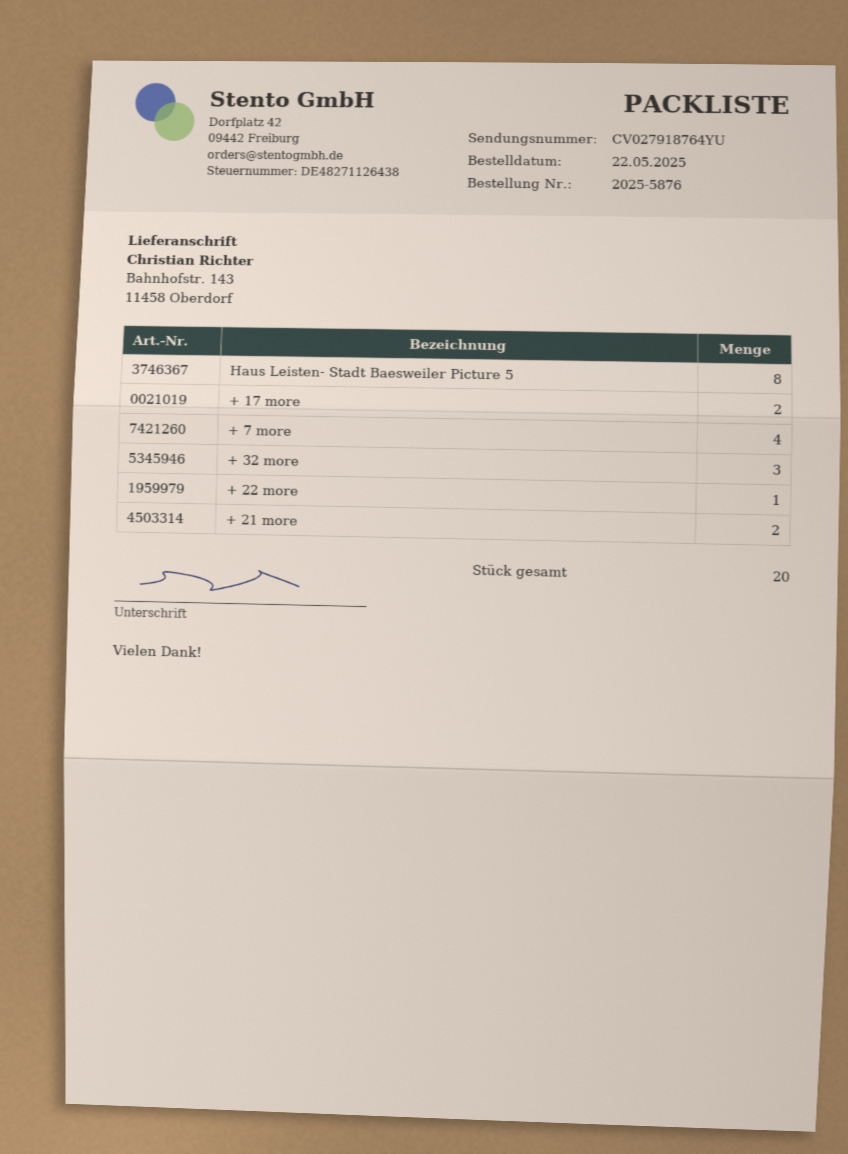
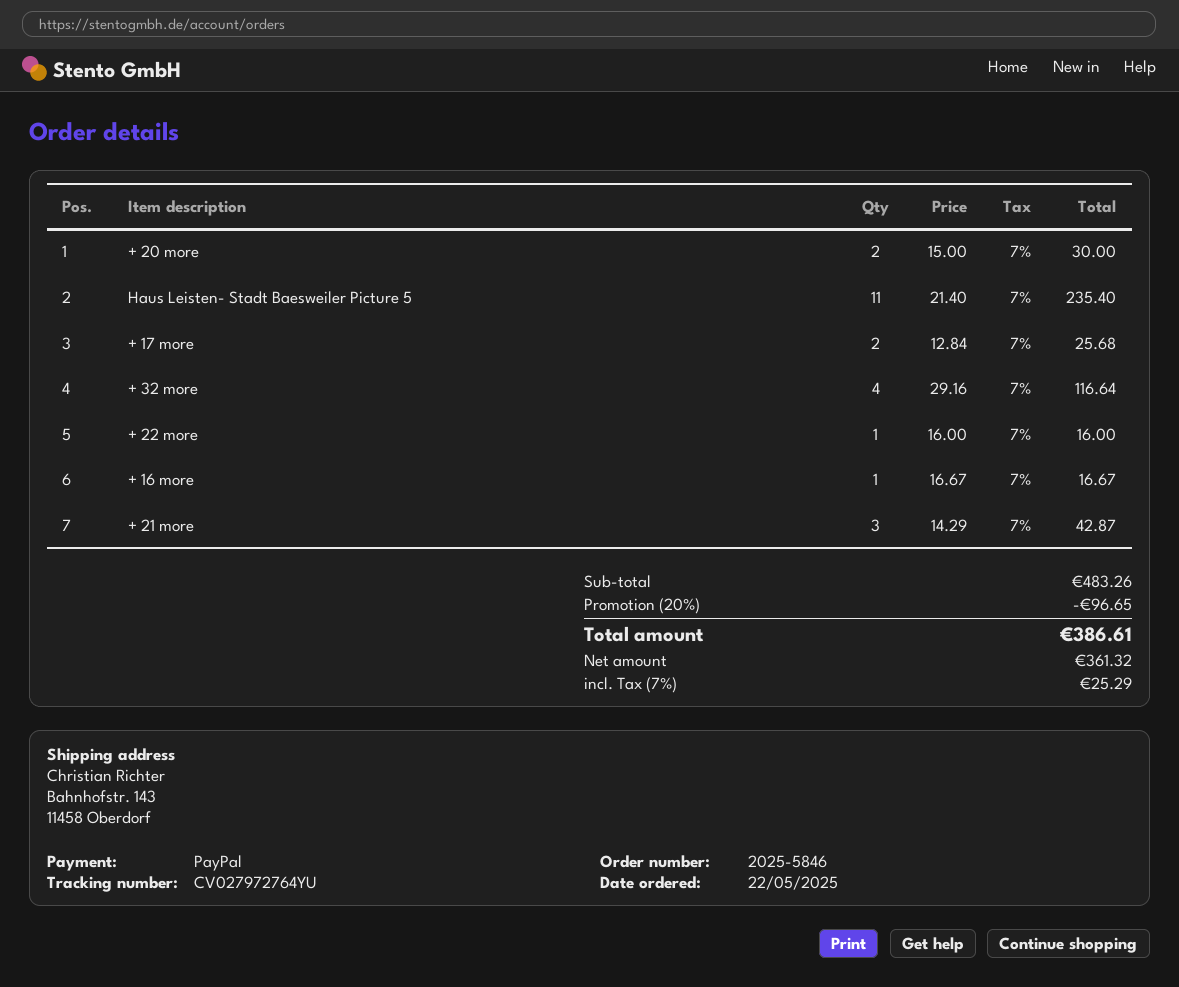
order number: 2025-5876 -> 2025-5846
tracking number: CV027918764YU -> CV027972764YU
Haus Leisten- Stadt Baesweiler Picture 5: 8 -> 11
+ 7 more: 4 -> none
+ 32 more: 3 -> 4
+ 21 more: 2 -> 3
+ 20 more: none -> 2
+ 16 more: none -> 1

